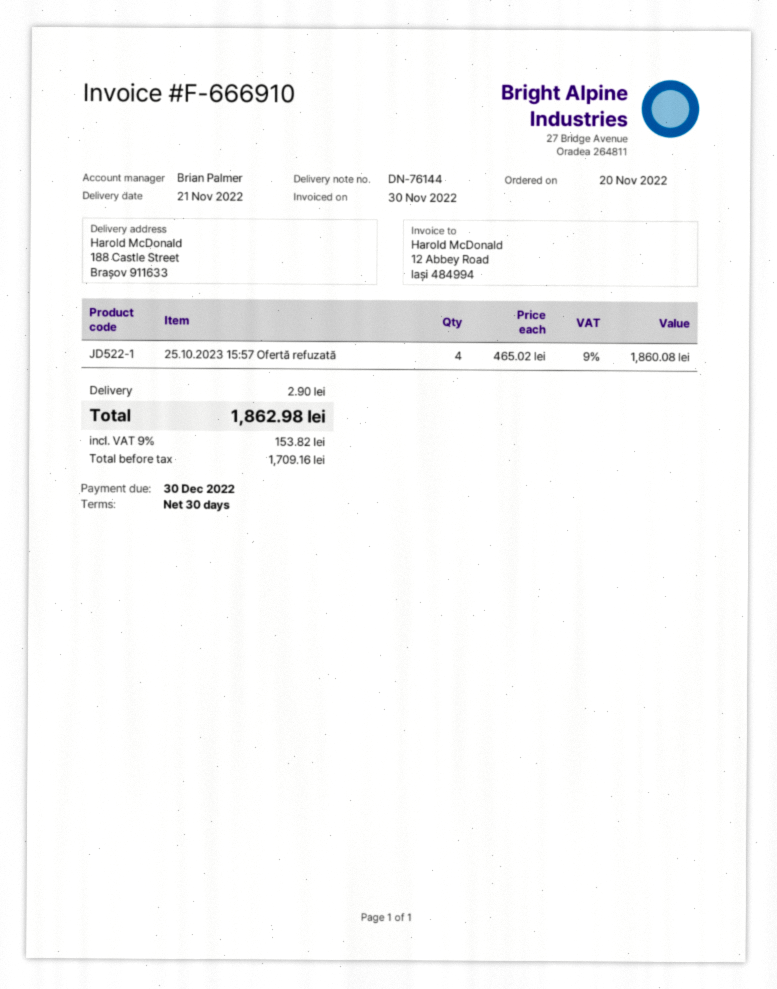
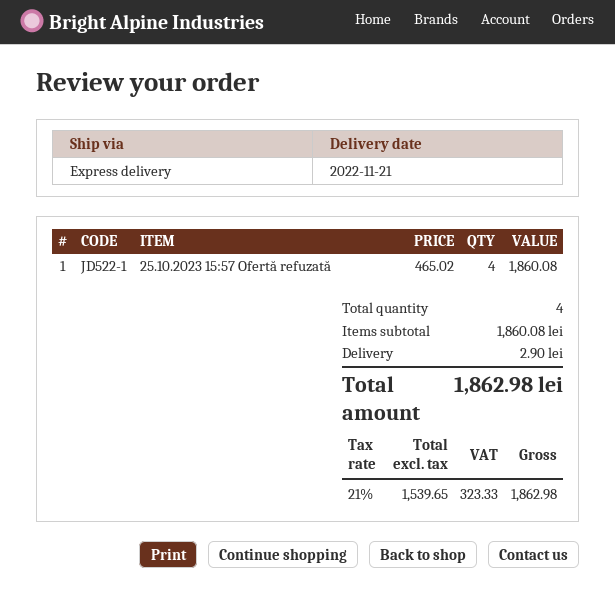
net: 1709.16 -> 1539.65
tax: 9% = 153.82 -> 21% = 323.33

